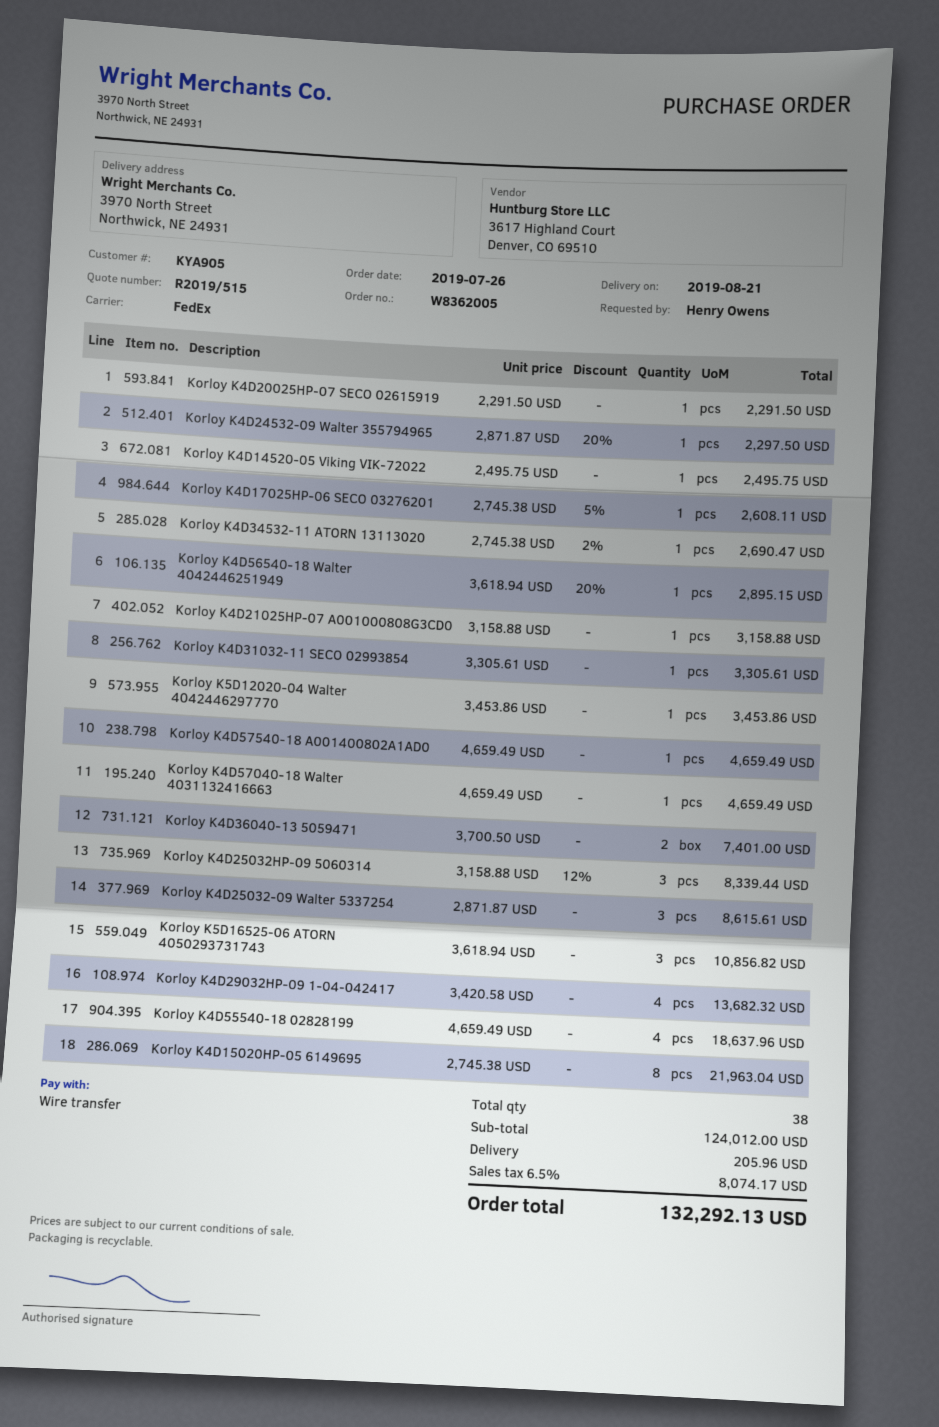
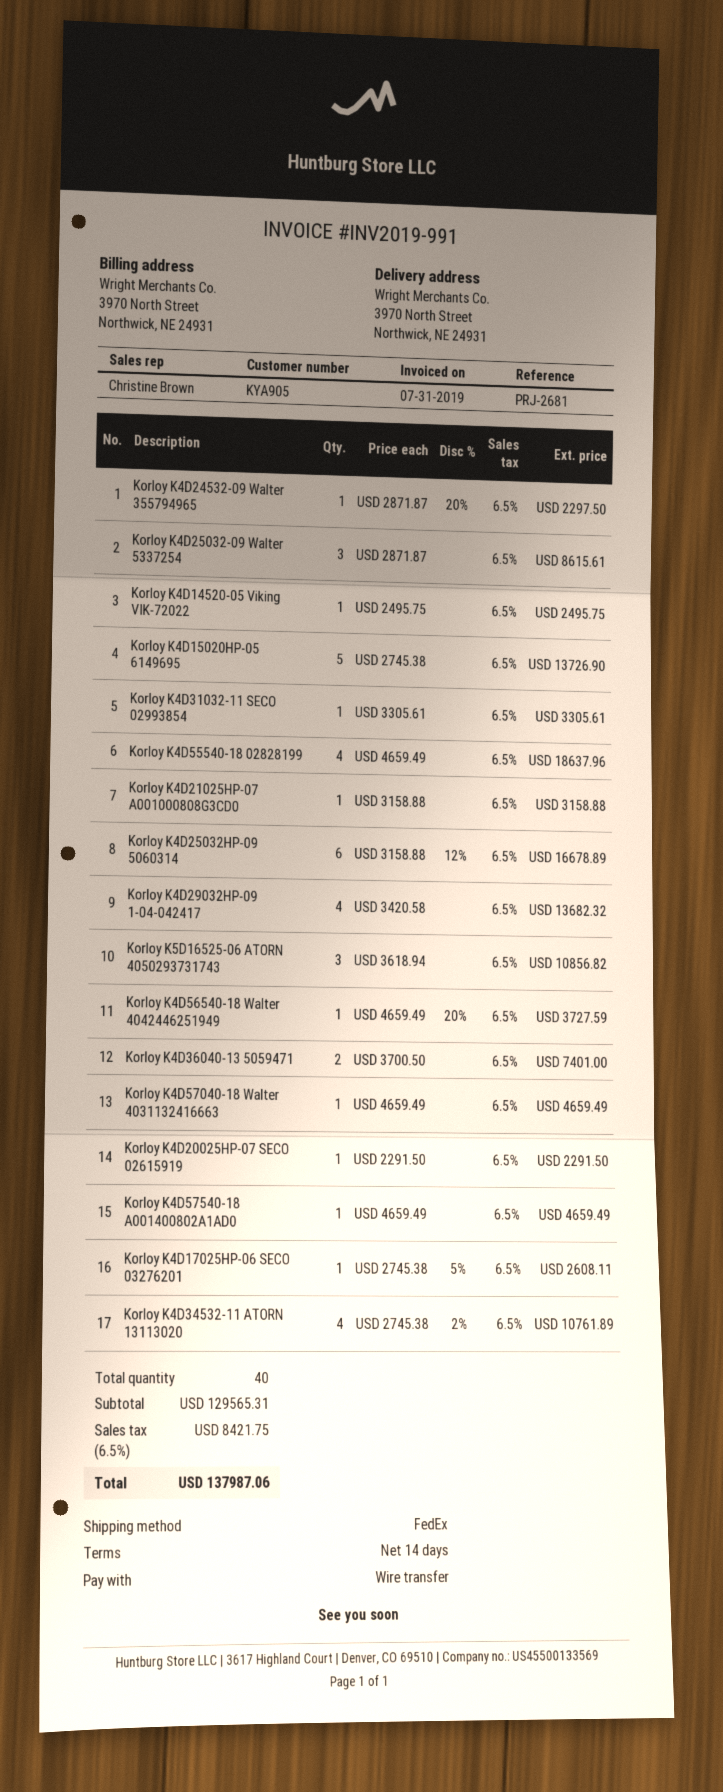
Korloy K4D34532-11 ATORN 13113020: 1 x 2745.38 - 2% = 2690.47 -> 4 x 2745.38 - 2% = 10761.89
Korloy K4D56540-18 Walter 4042446251949: 1 x 3618.94 - 20% = 2895.15 -> 1 x 4659.49 - 20% = 3727.59
Korloy K5D12020-04 Walter 4042446297770: 1 x 3453.86 = 3453.86 -> none
Korloy K4D25032HP-09 5060314: 3 x 3158.88 - 12% = 8339.44 -> 6 x 3158.88 - 12% = 16678.89
Korloy K4D15020HP-05 6149695: 8 x 2745.38 = 21963.04 -> 5 x 2745.38 = 13726.90
total quantity: 38 -> 40
subtotal: 124012.00 -> 129565.31
shipping: 205.96 -> none
tax: 6.5% = 8074.17 -> 6.5% = 8421.75
total: 132292.13 -> 137987.06

